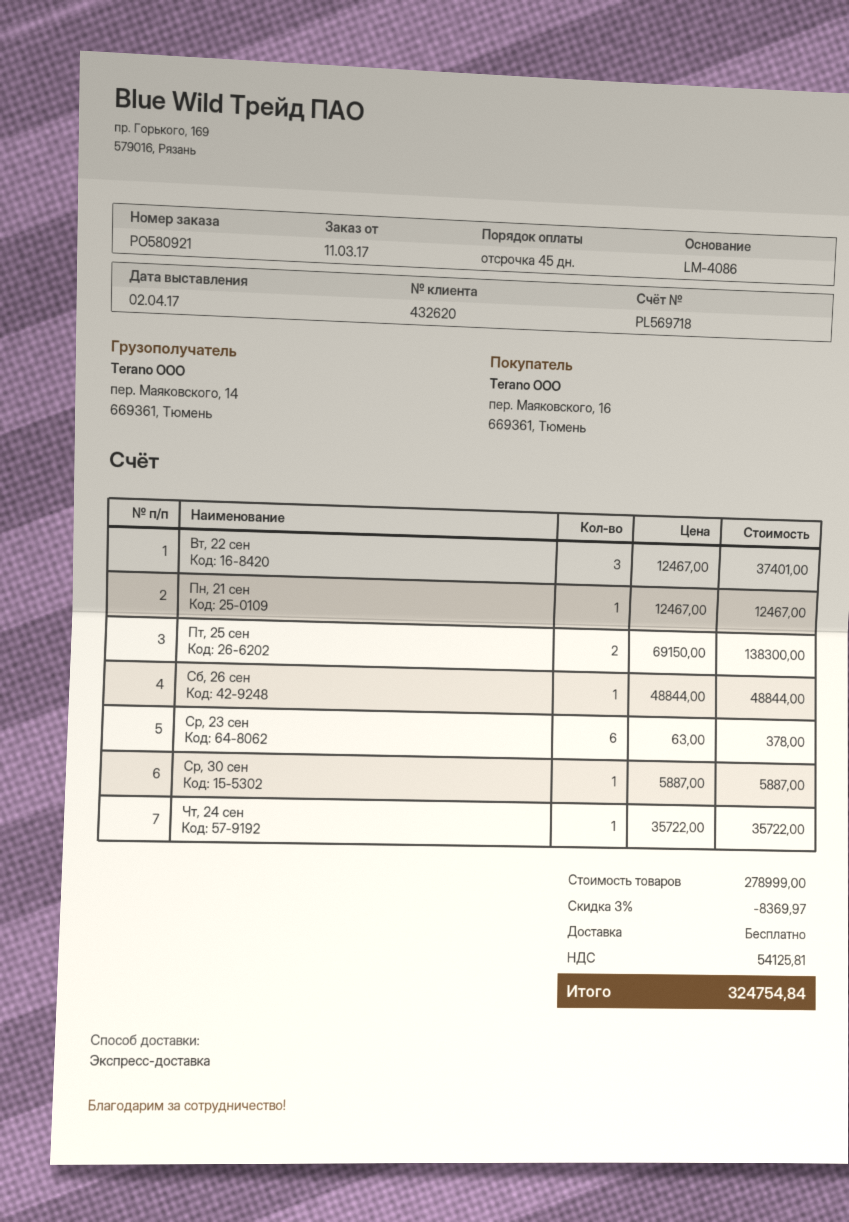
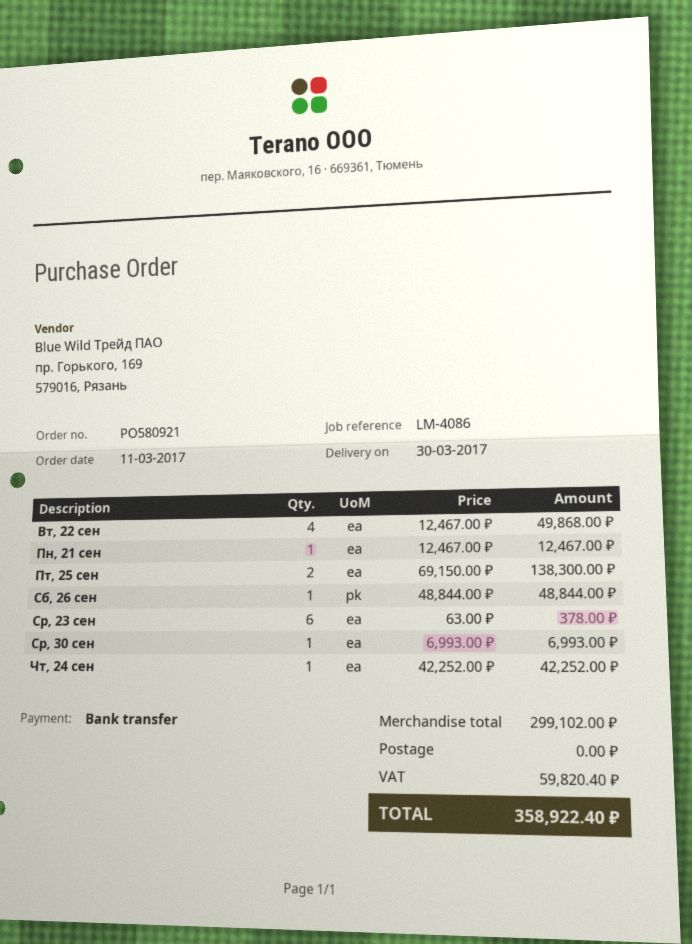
Вт, 22 сен: 3 x 12467.00 = 37401.00 -> 4 x 12467.00 = 49868.00
Ср, 30 сен: 1 x 5887.00 = 5887.00 -> 1 x 6993.00 = 6993.00
Чт, 24 сен: 1 x 35722.00 = 35722.00 -> 1 x 42252.00 = 42252.00
subtotal: 278999.00 -> 299102.00
discount: 3% = 8369.97 -> none
tax: 54125.81 -> 59820.40
total: 324754.84 -> 358922.40

